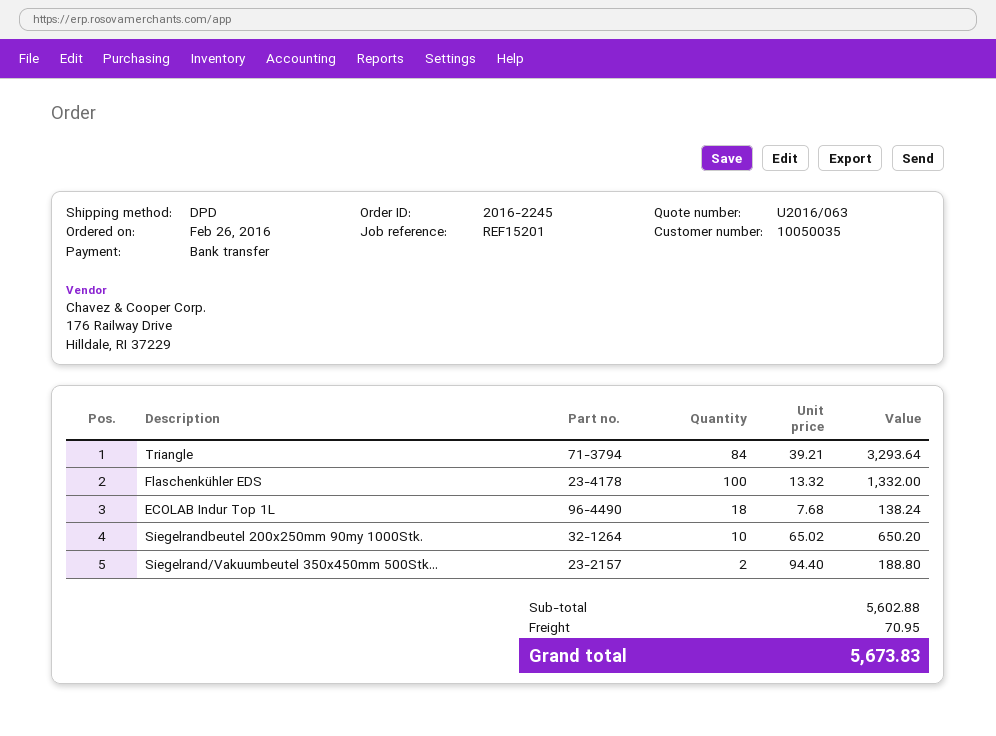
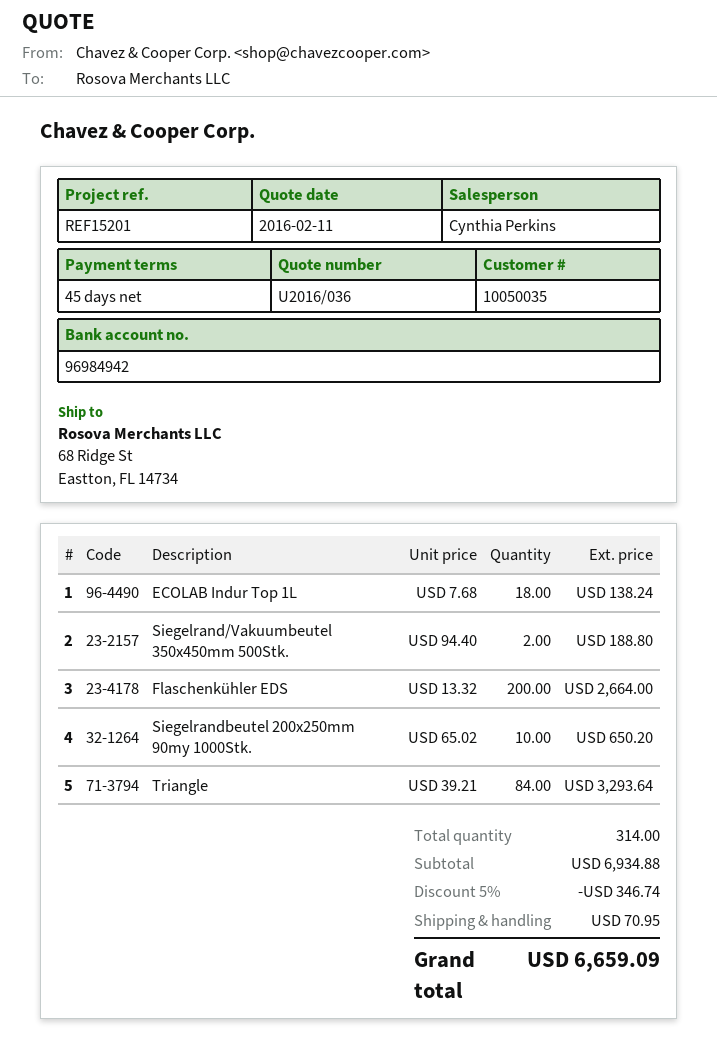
quote number: U2016/063 -> U2016/036
Flaschenkühler EDS: 100 x 13.32 = 1332.00 -> 200 x 13.32 = 2664.00
subtotal: 5602.88 -> 6934.88
discount: none -> 5% = 346.74
total: 5673.83 -> 6659.09

